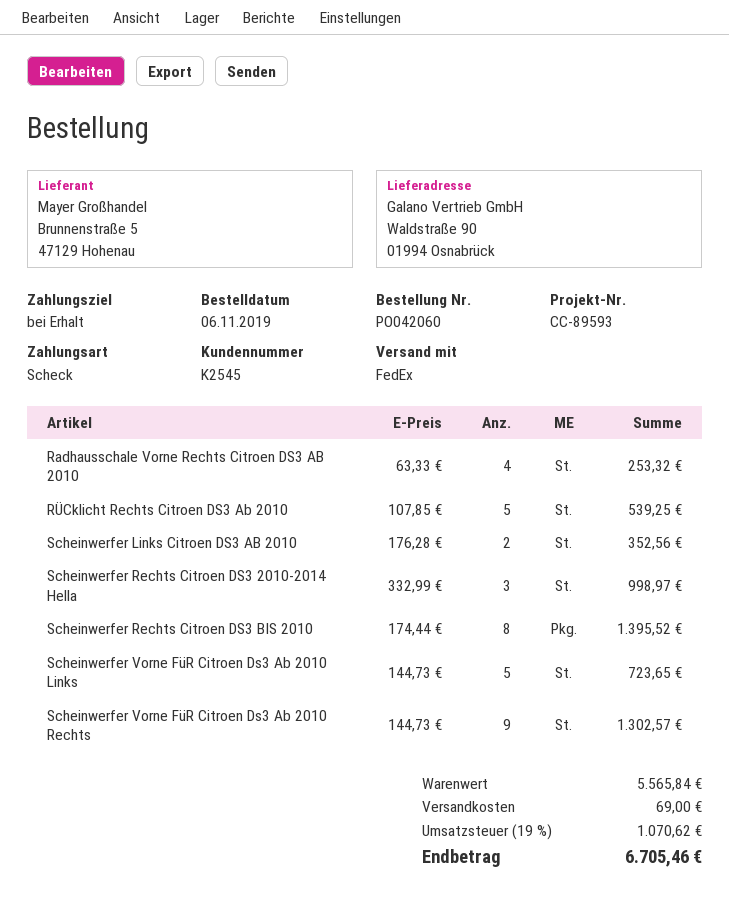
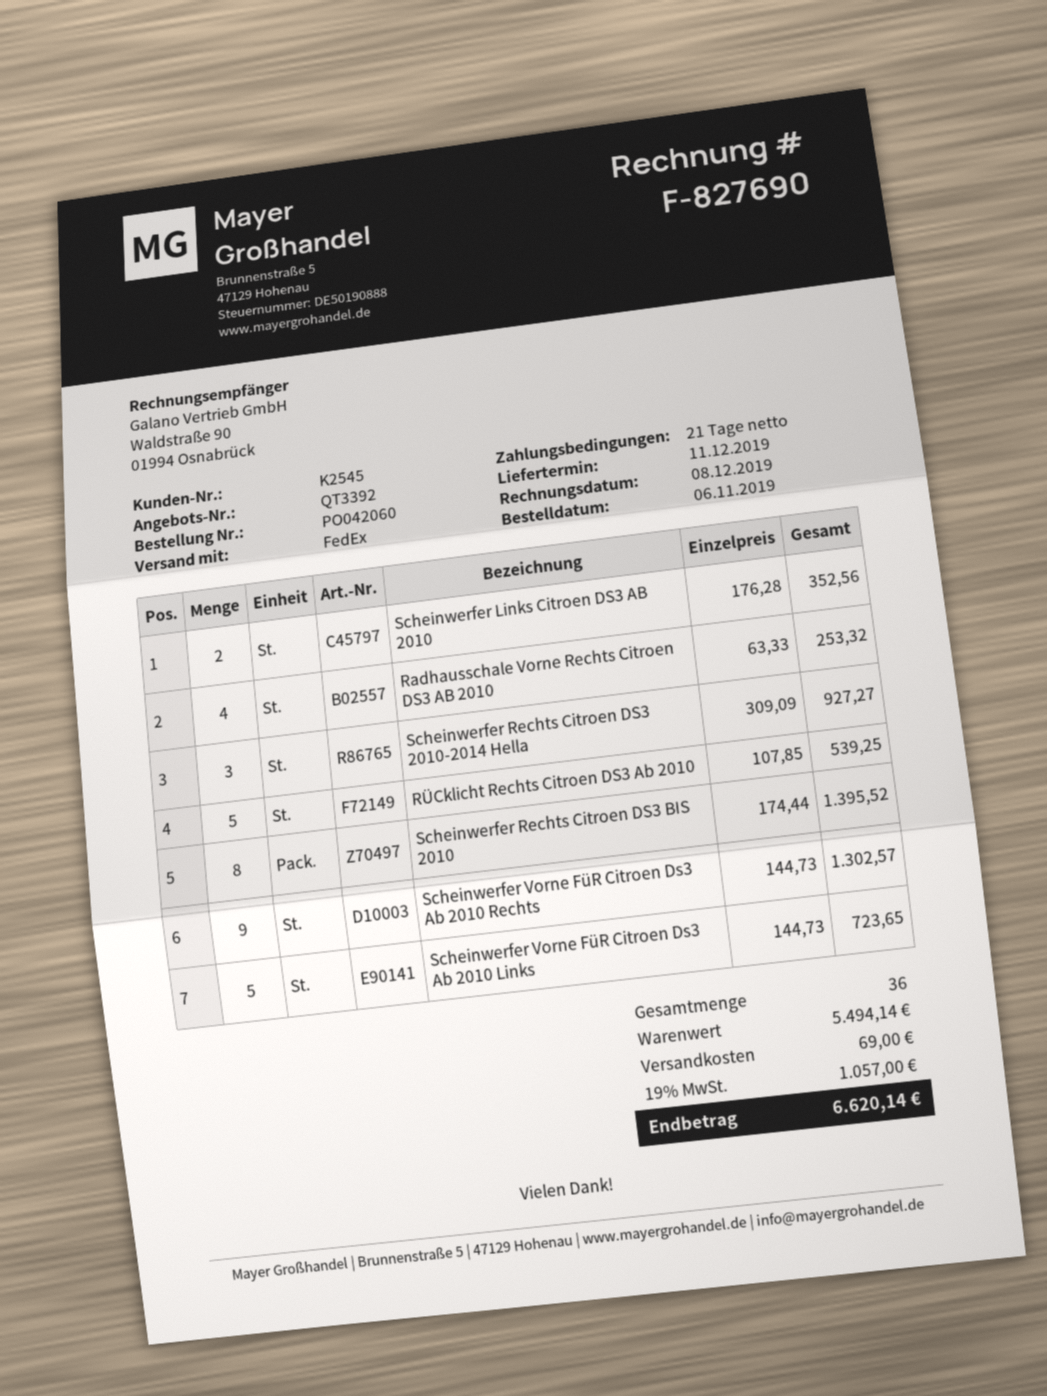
payment terms: on receipt -> 21 days
Scheinwerfer Rechts Citroen DS3 2010-2014 Hella: 3 x 332.99 = 998.97 -> 3 x 309.09 = 927.27
subtotal: 5565.84 -> 5494.14
tax: 19% = 1070.62 -> 19% = 1057.00
total: 6705.46 -> 6620.14

